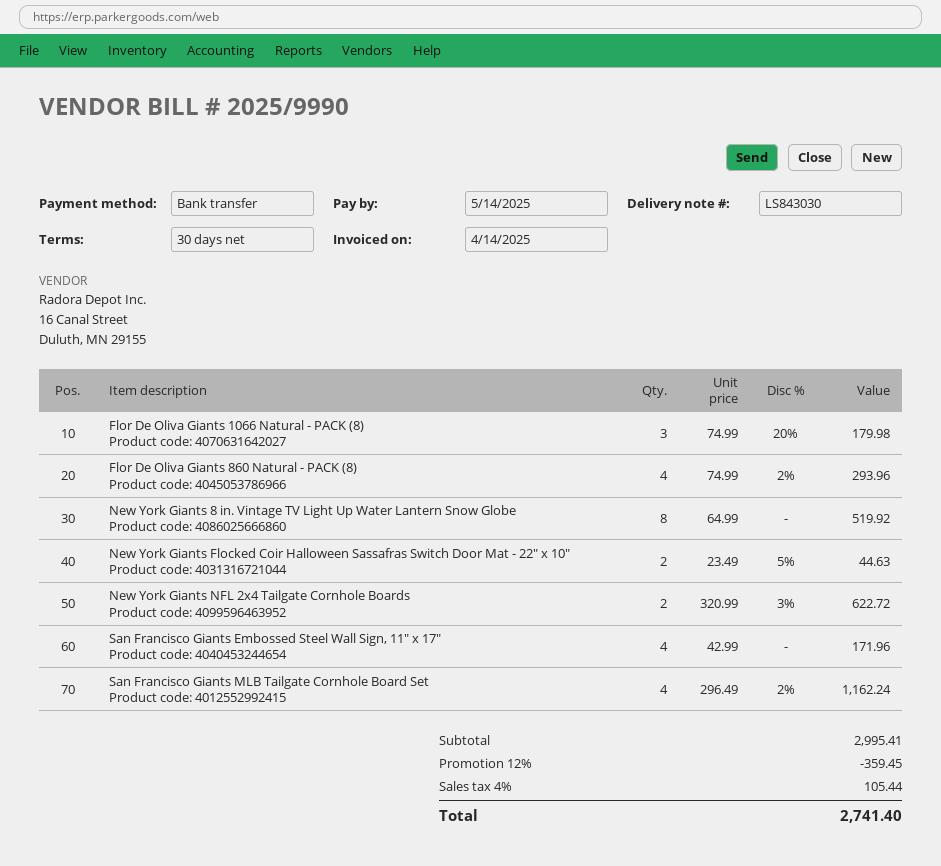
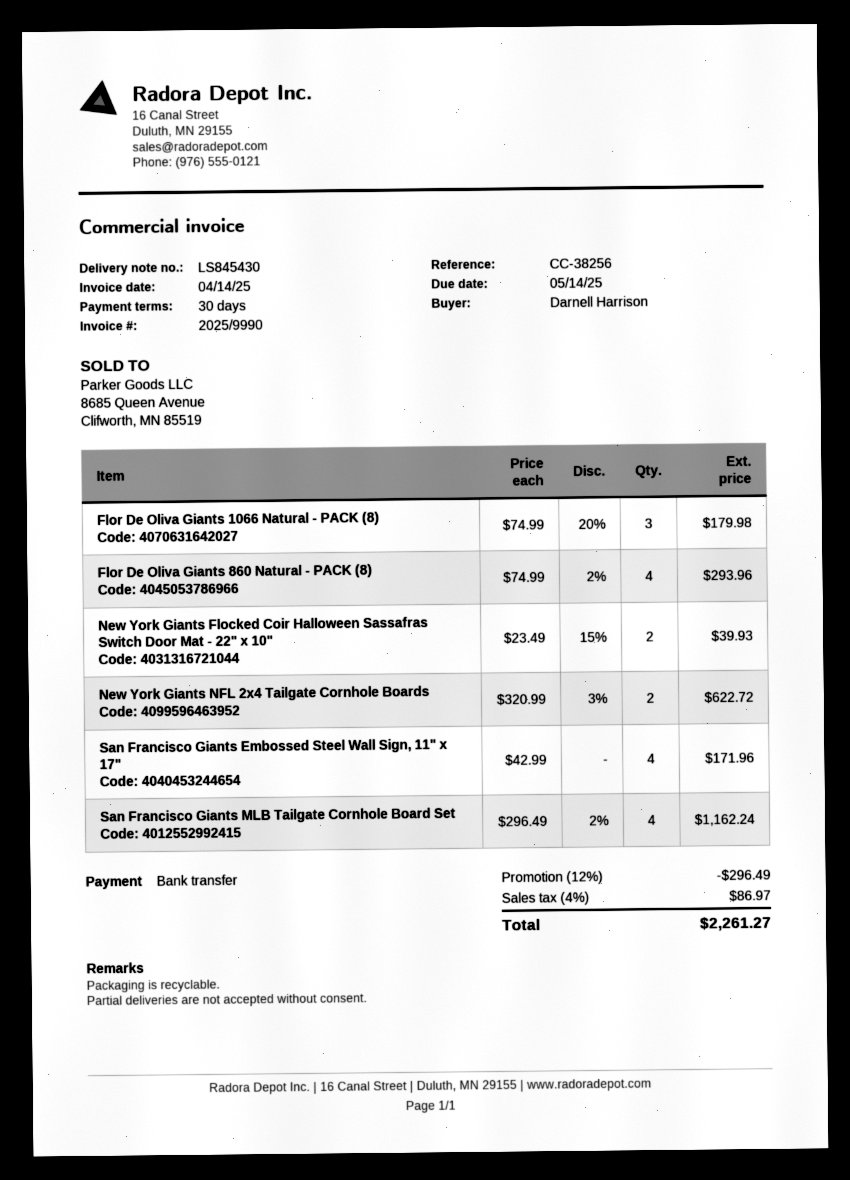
delivery note number: LS843030 -> LS845430
New York Giants 8 in. Vintage TV Light Up Water Lantern Snow Globe: 8 x 64.99 = 519.92 -> none
New York Giants Flocked Coir Halloween Sassafras Switch Door Mat - 22" x 10": 2 x 23.49 - 5% = 44.63 -> 2 x 23.49 - 15% = 39.93
discount: 12% = 359.45 -> 12% = 296.49
tax: 4% = 105.44 -> 4% = 86.97
total: 2741.40 -> 2261.27

